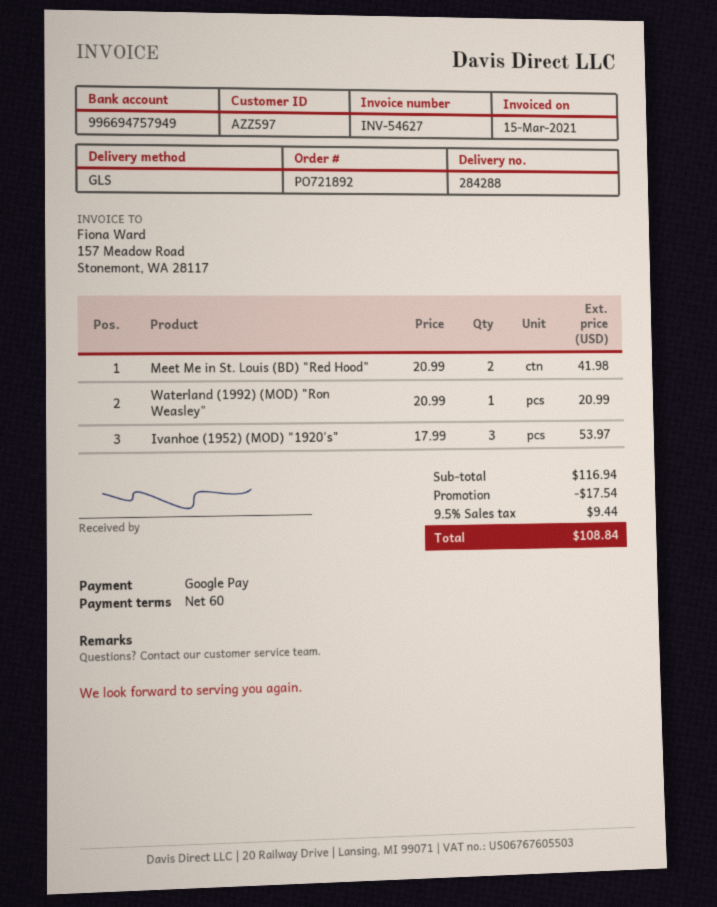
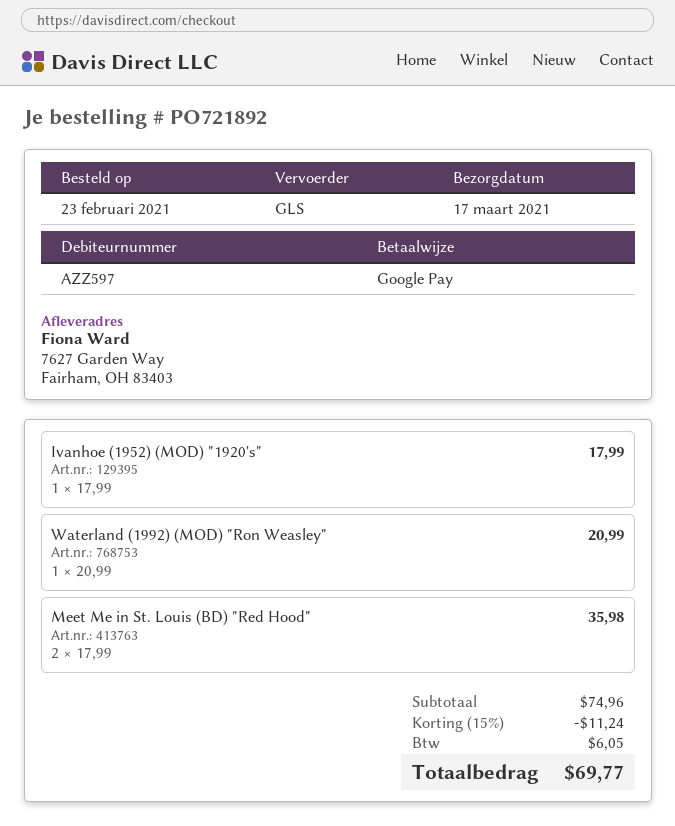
Meet Me in St. Louis (BD) "Red Hood": 2 x 20.99 = 41.98 -> 2 x 17.99 = 35.98
Ivanhoe (1952) (MOD) "1920's": 3 x 17.99 = 53.97 -> 1 x 17.99 = 17.99
subtotal: 116.94 -> 74.96
discount: 17.54 -> 11.24
tax: 9.44 -> 6.05
total: 108.84 -> 69.77

